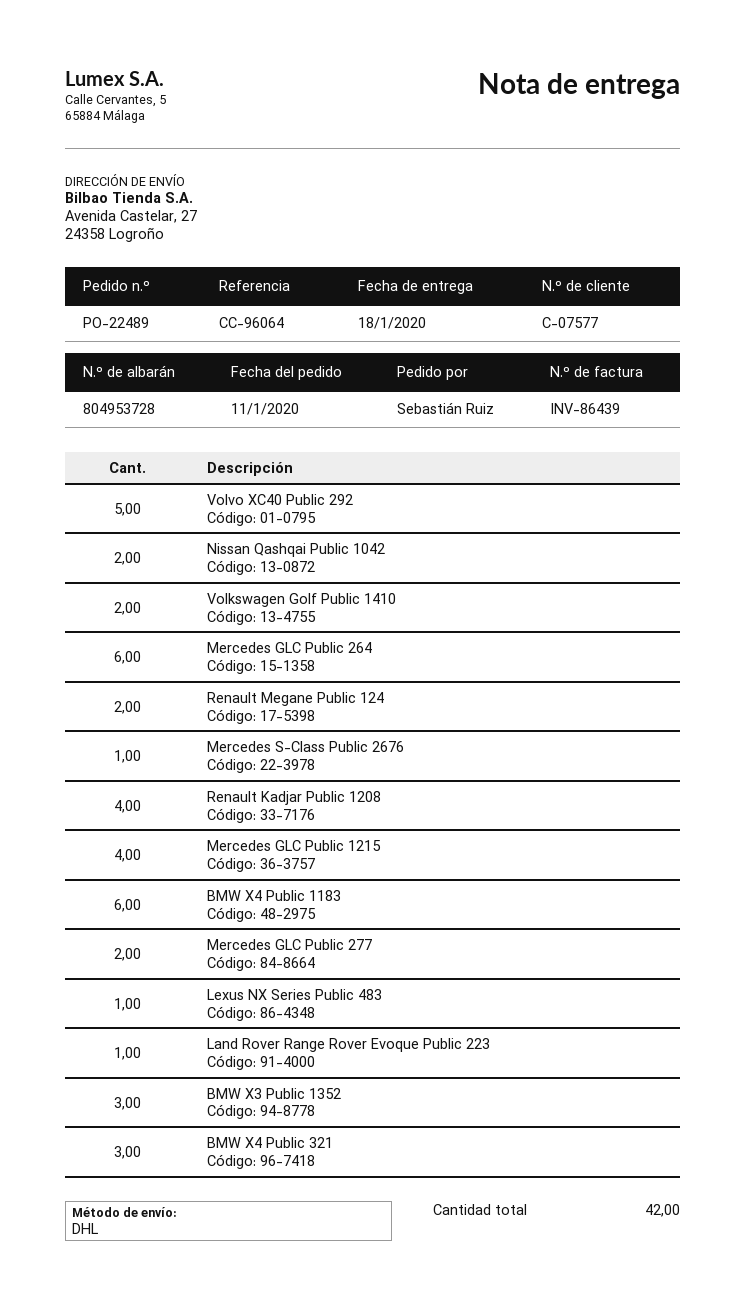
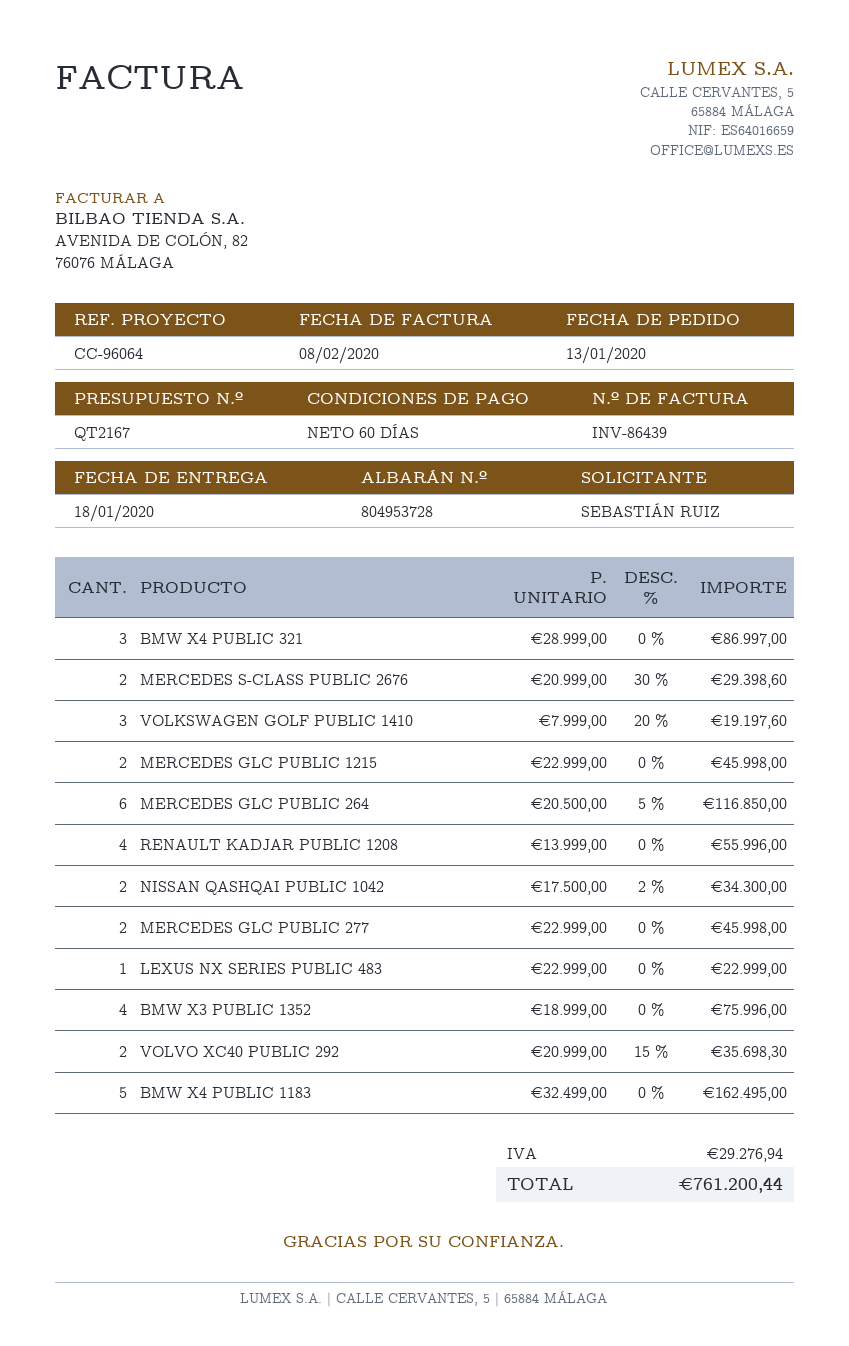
order date: 2020-01-11 -> 2020-01-13
Volvo XC40 Public 292: 5 -> 2
Volkswagen Golf Public 1410: 2 -> 3
Renault Megane Public 124: 2 -> none
Mercedes S-Class Public 2676: 1 -> 2
Mercedes GLC Public 1215: 4 -> 2
BMW X4 Public 1183: 6 -> 5
Land Rover Range Rover Evoque Public 223: 1 -> none
BMW X3 Public 1352: 3 -> 4

